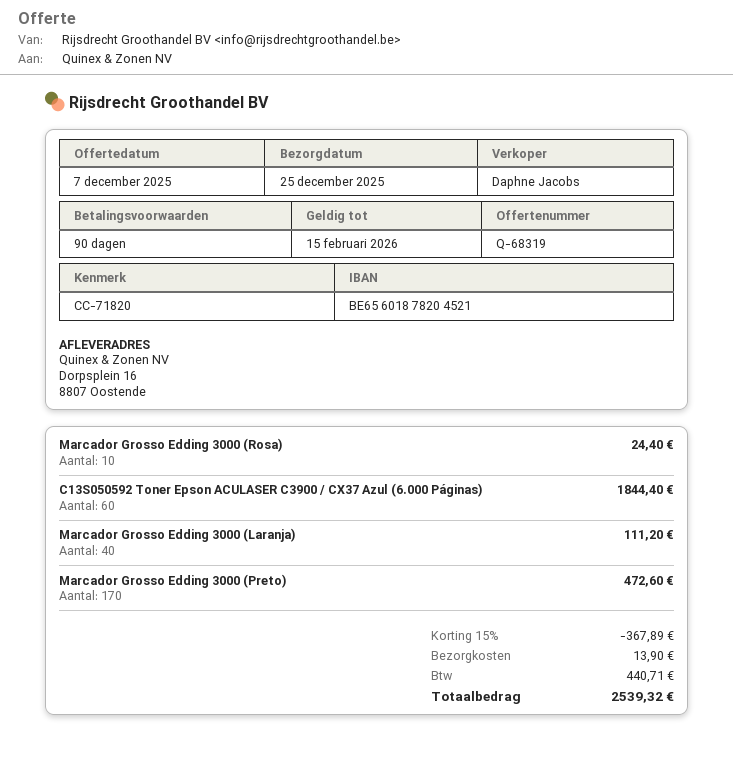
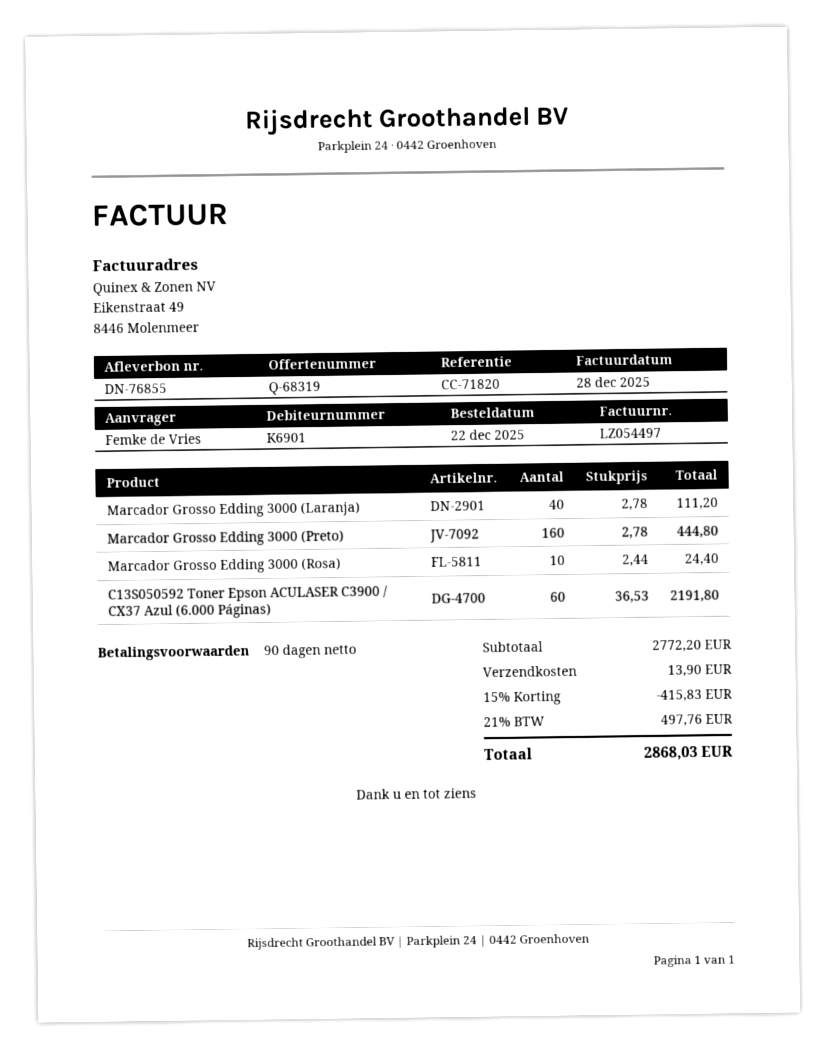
C13S050592 Toner Epson ACULASER C3900 / CX37 Azul (6.000 Páginas): 60 for 1844.40 -> 60 for 2191.80
Marcador Grosso Edding 3000 (Preto): 170 for 472.60 -> 160 for 444.80
discount: 15% = 367.89 -> 15% = 415.83
tax: 440.71 -> 497.76
total: 2539.32 -> 2868.03

